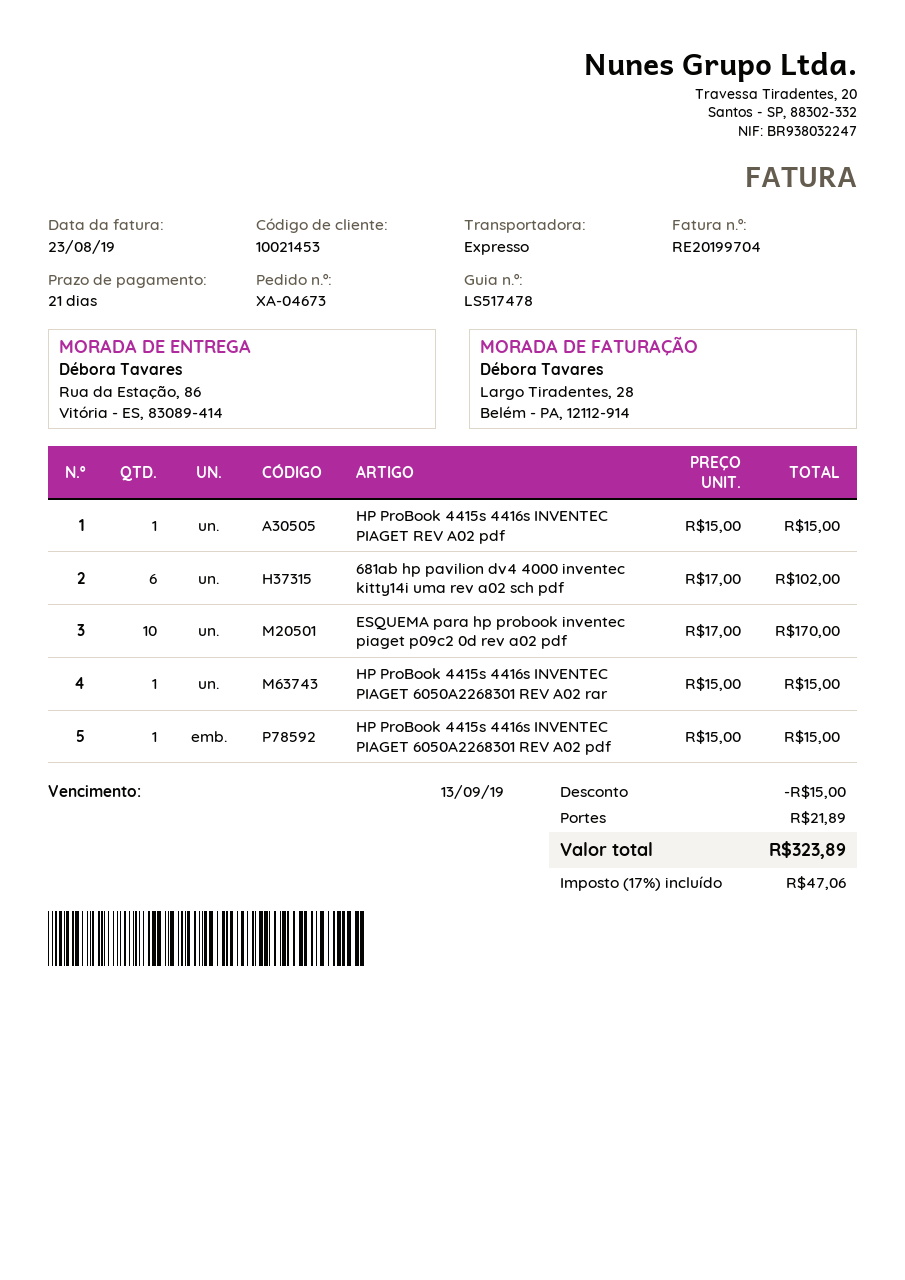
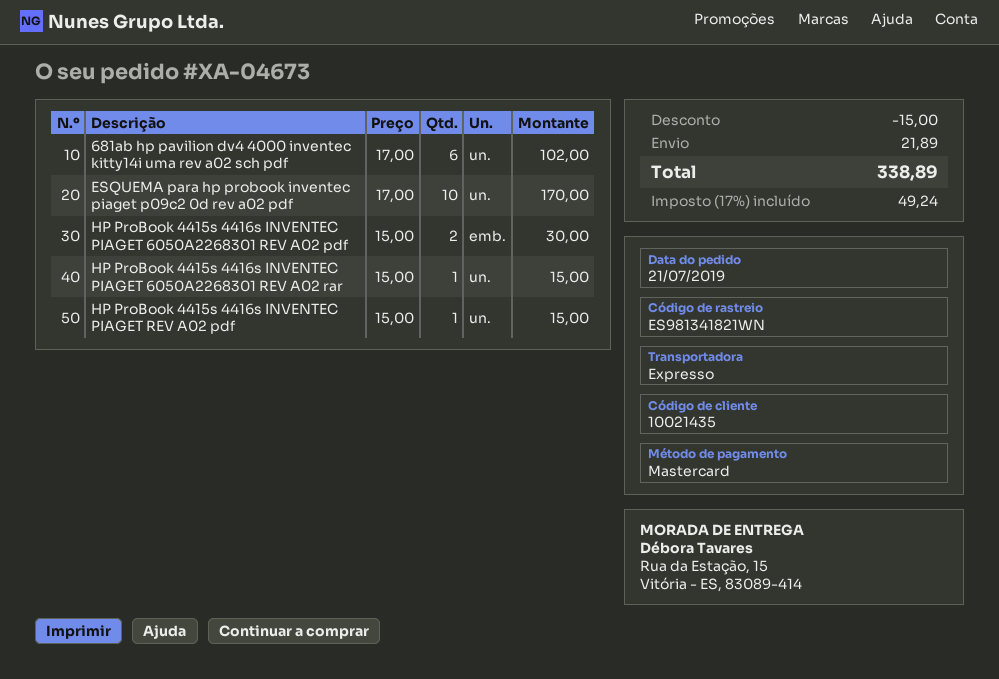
customer number: 10021453 -> 10021435
ship to: Rua da Estação, 86, Vitória - ES, 83089-414 -> Rua da Estação, 15, Vitória - ES, 83089-414
HP ProBook 4415s 4416s INVENTEC PIAGET 6050A2268301 REV A02 pdf: 1 x 15.00 = 15.00 -> 2 x 15.00 = 30.00
tax: 17% = 47.06 -> 17% = 49.24
total: 323.89 -> 338.89

